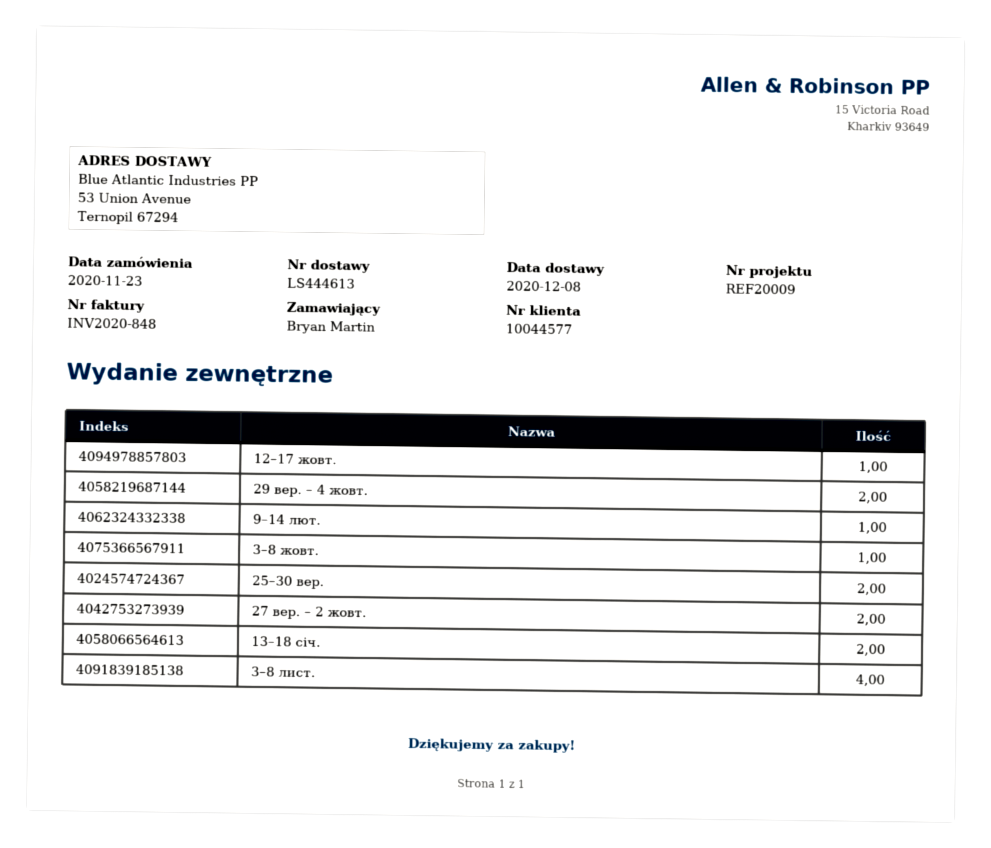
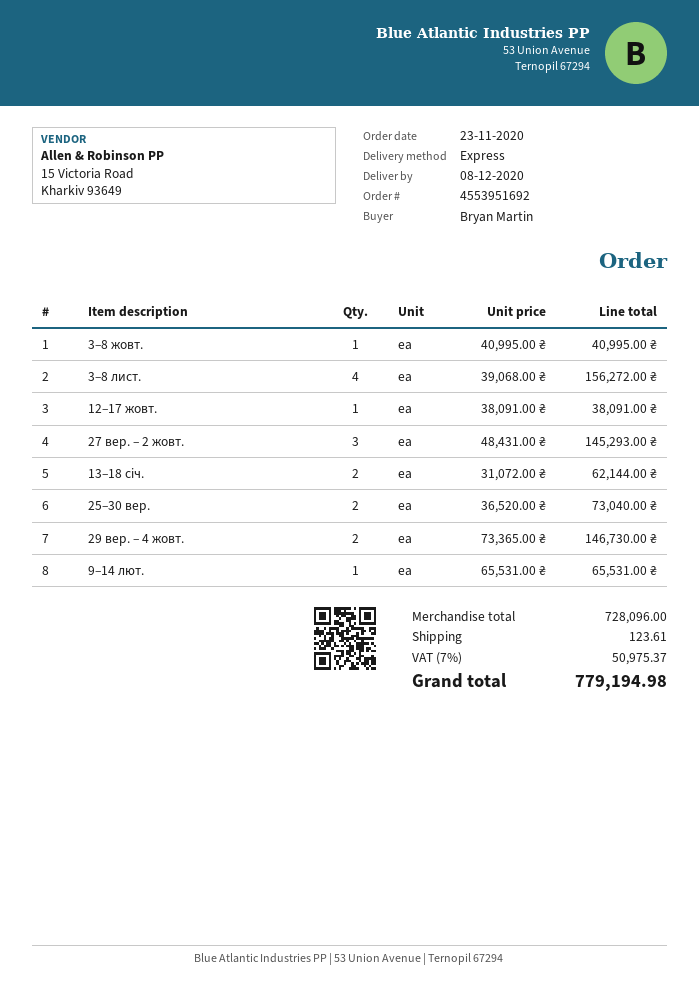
27 вер. – 2 жовт.: 2 -> 3

